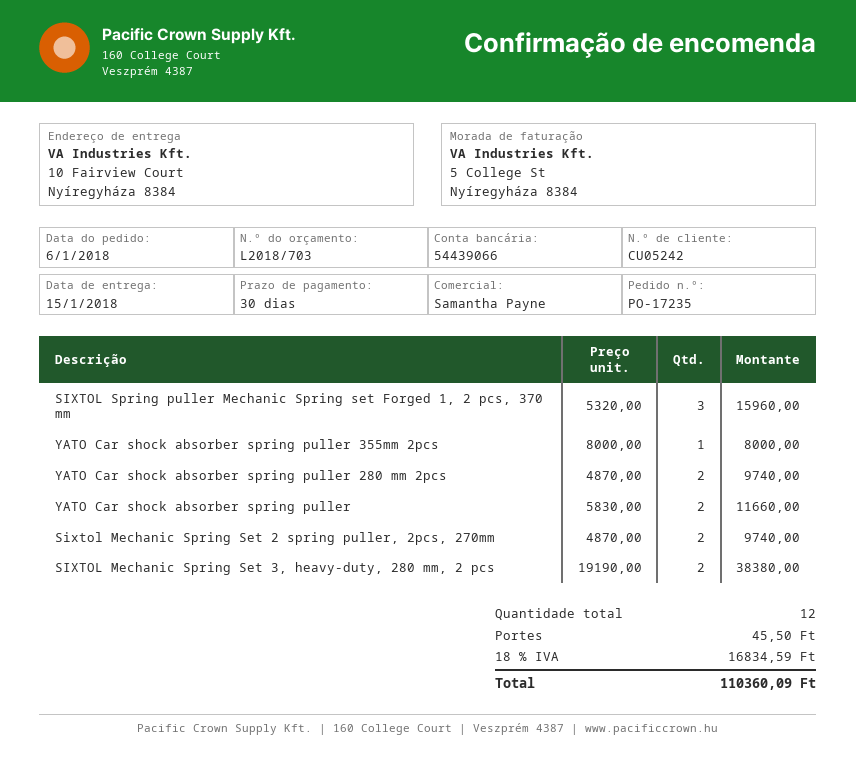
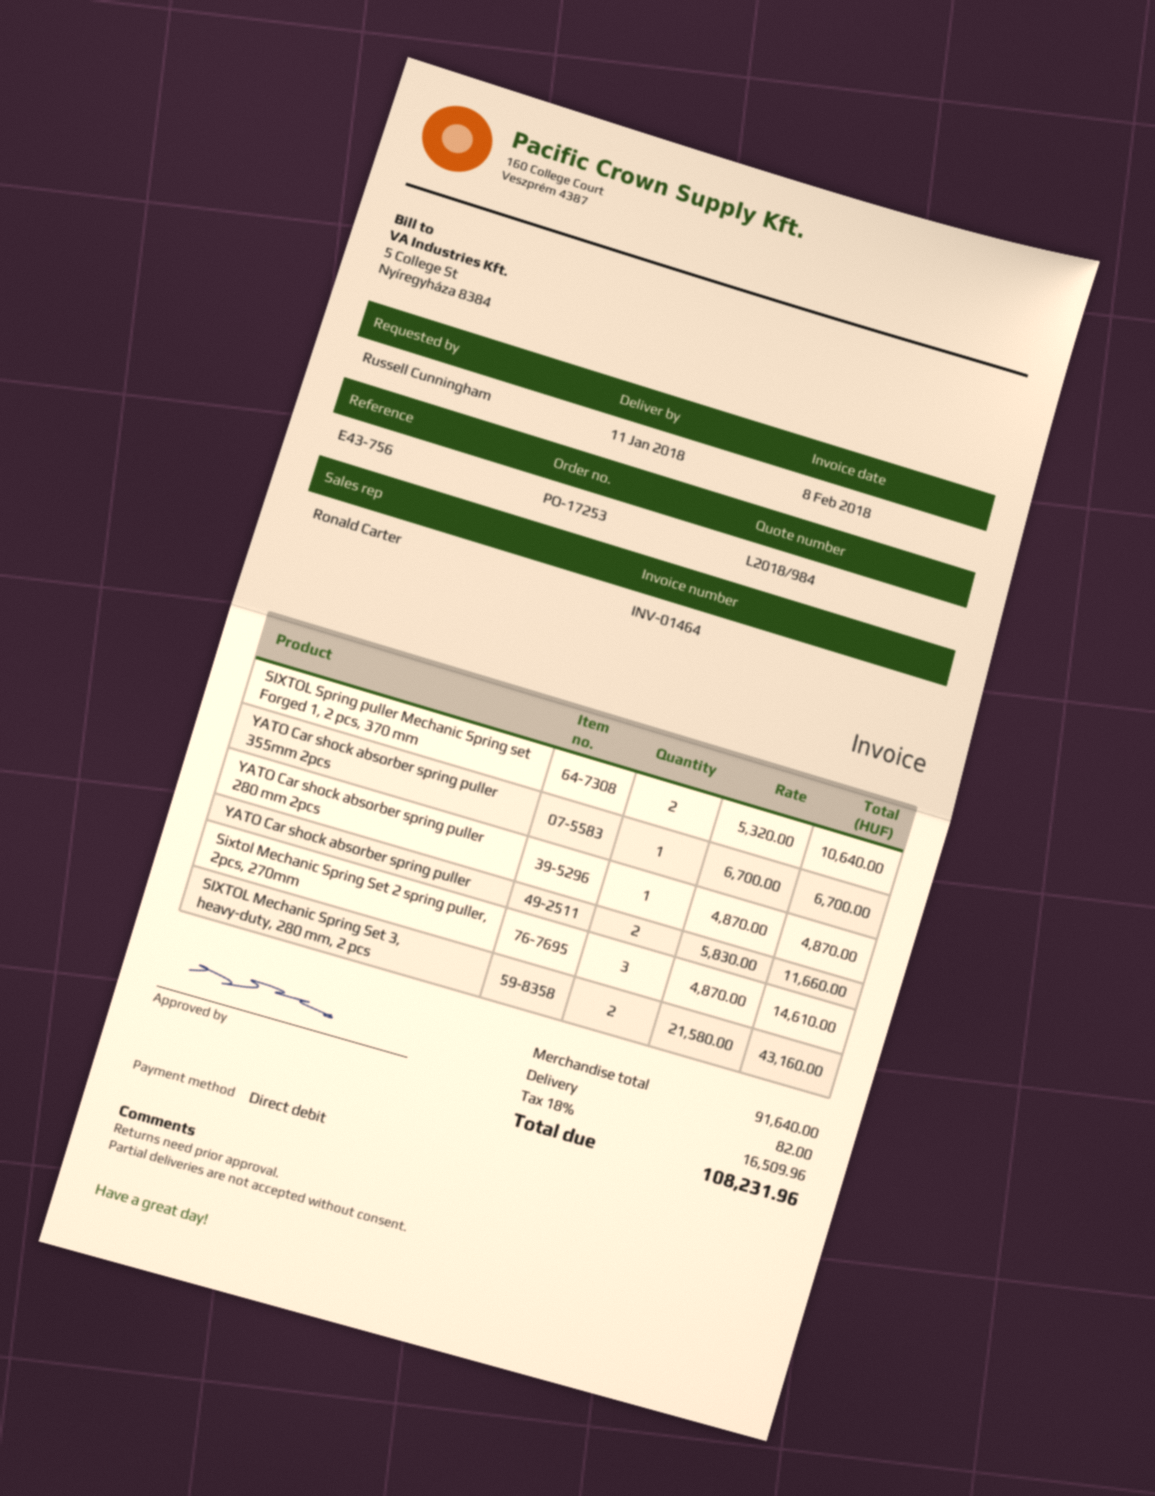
quote number: L2018/703 -> L2018/984
order number: PO-17235 -> PO-17253
delivery date: 2018-01-15 -> 2018-01-11
sales rep: Samantha Payne -> Ronald Carter
SIXTOL Spring puller Mechanic Spring set Forged 1, 2 pcs, 370 mm: 3 x 5320.00 = 15960.00 -> 2 x 5320.00 = 10640.00
YATO Car shock absorber spring puller 355mm 2pcs: 1 x 8000.00 = 8000.00 -> 1 x 6700.00 = 6700.00
YATO Car shock absorber spring puller 280 mm 2pcs: 2 x 4870.00 = 9740.00 -> 1 x 4870.00 = 4870.00
Sixtol Mechanic Spring Set 2 spring puller, 2pcs, 270mm: 2 x 4870.00 = 9740.00 -> 3 x 4870.00 = 14610.00
SIXTOL Mechanic Spring Set 3, heavy-duty, 280 mm, 2 pcs: 2 x 19190.00 = 38380.00 -> 2 x 21580.00 = 43160.00
shipping: 45.50 -> 82.00
tax: 18% = 16834.59 -> 18% = 16509.96
total: 110360.09 -> 108231.96

